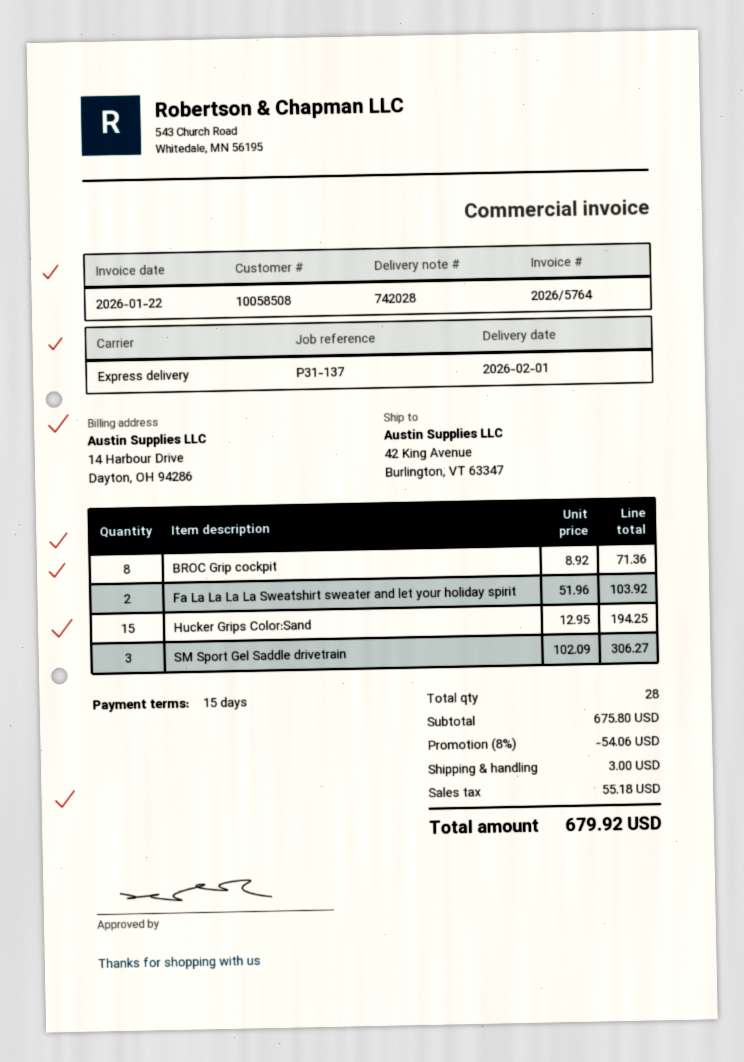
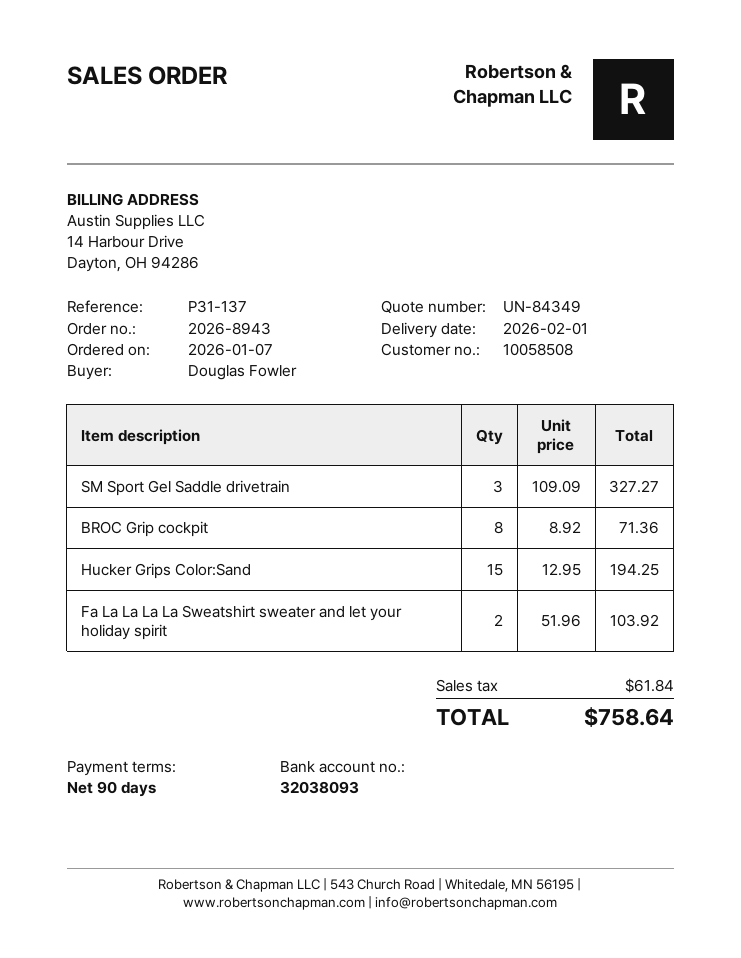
payment terms: 15 days -> 90 days
SM Sport Gel Saddle drivetrain: 3 x 102.09 = 306.27 -> 3 x 109.09 = 327.27
discount: 8% = 54.06 -> none
shipping: 3.00 -> none
tax: 55.18 -> 61.84
total: 679.92 -> 758.64

